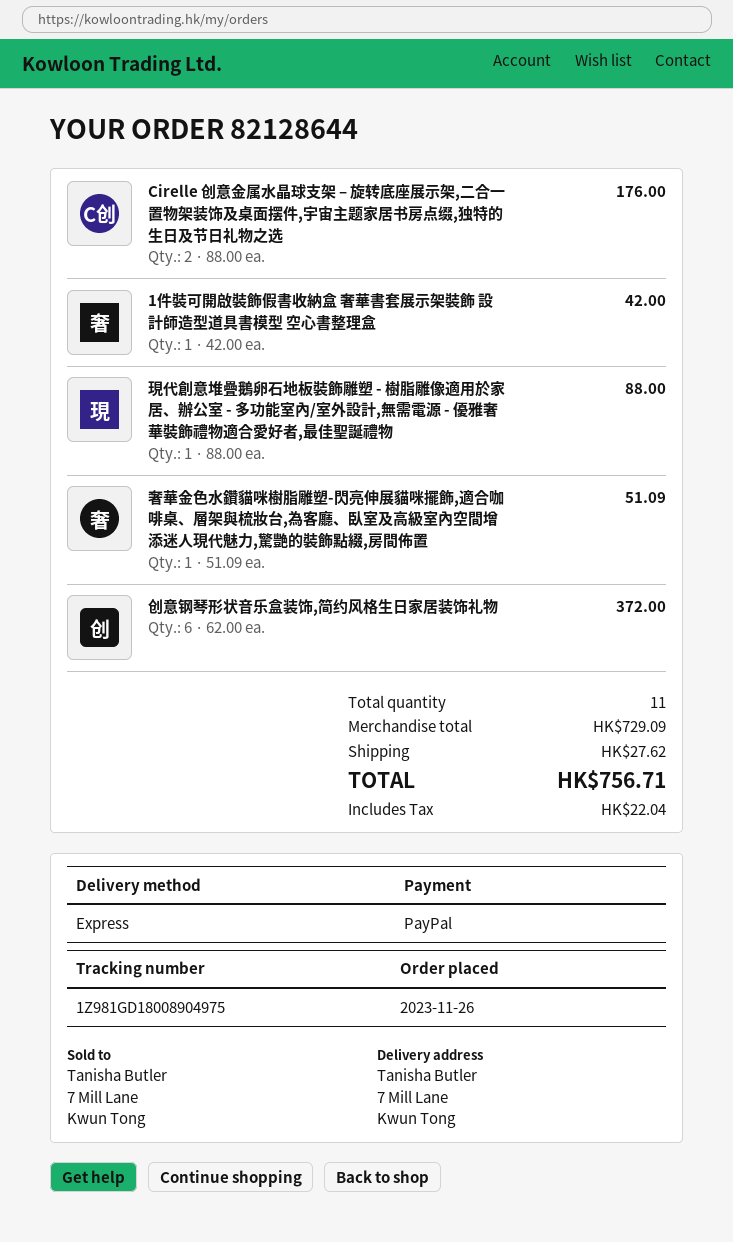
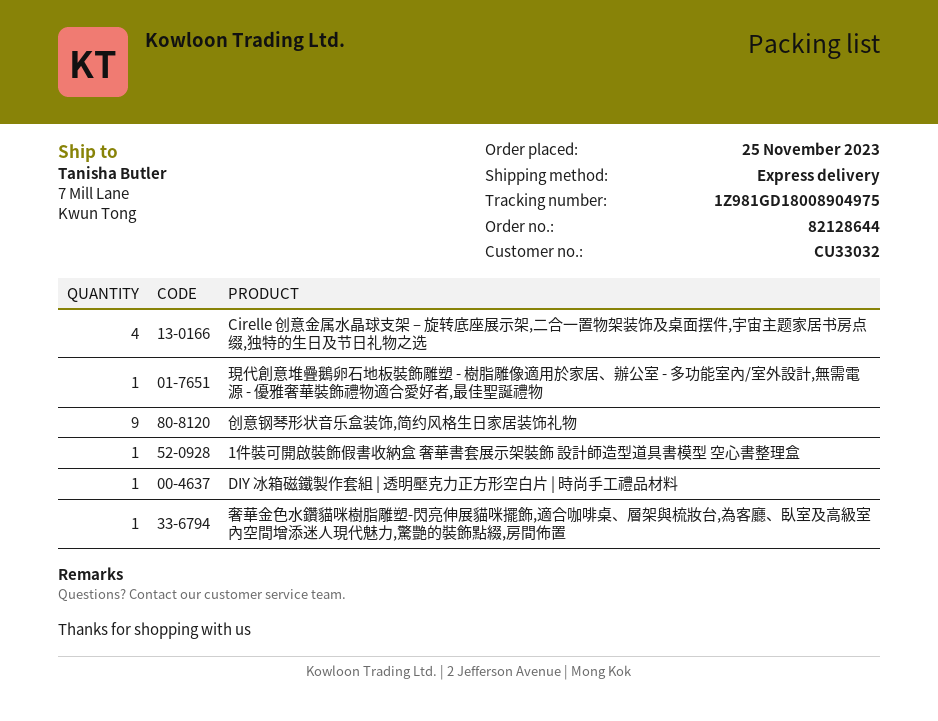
order date: 2023-11-26 -> 2023-11-25
Cirelle 创意金属水晶球支架 – 旋转底座展示架,二合一置物架装饰及桌面摆件,宇宙主题家居书房点缀,独特的生日及节日礼物之选: 2 -> 4
创意钢琴形状音乐盒装饰,简约风格生日家居装饰礼物: 6 -> 9
DIY 冰箱磁鐵製作套組 | 透明壓克力正方形空白片 | 時尚手工禮品材料: none -> 1

